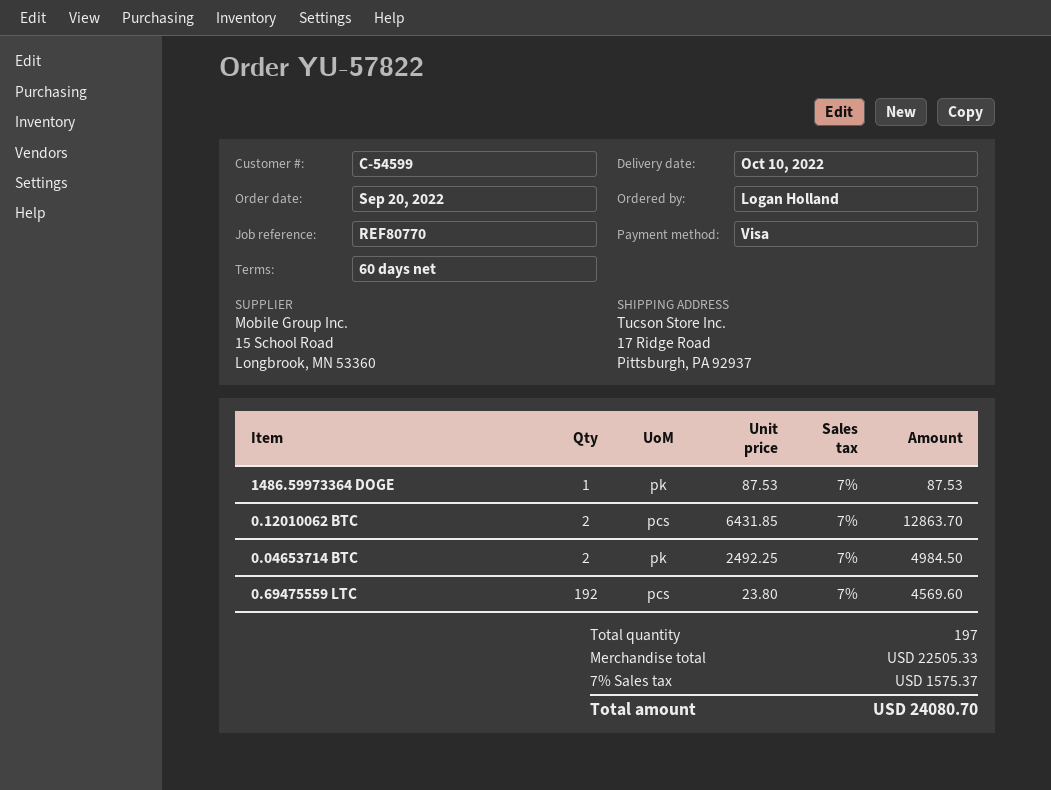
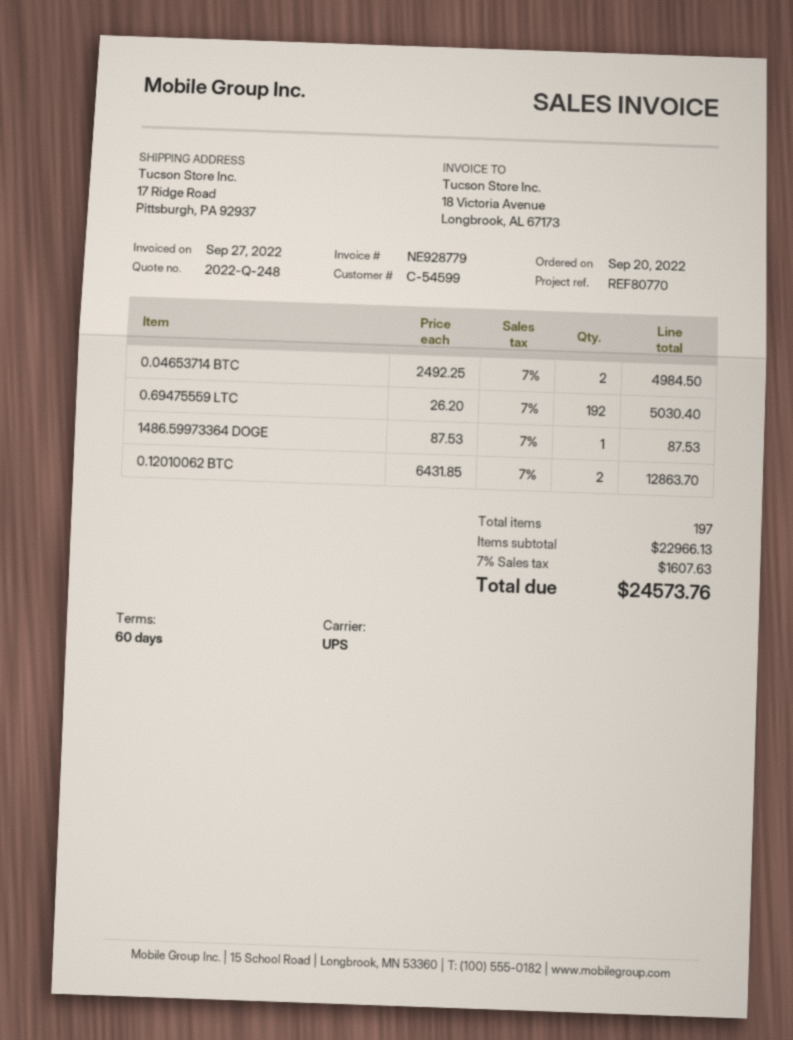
0.69475559 LTC: 192 x 23.80 = 4569.60 -> 192 x 26.20 = 5030.40
subtotal: 22505.33 -> 22966.13
tax: 7% = 1575.37 -> 7% = 1607.63
total: 24080.70 -> 24573.76

